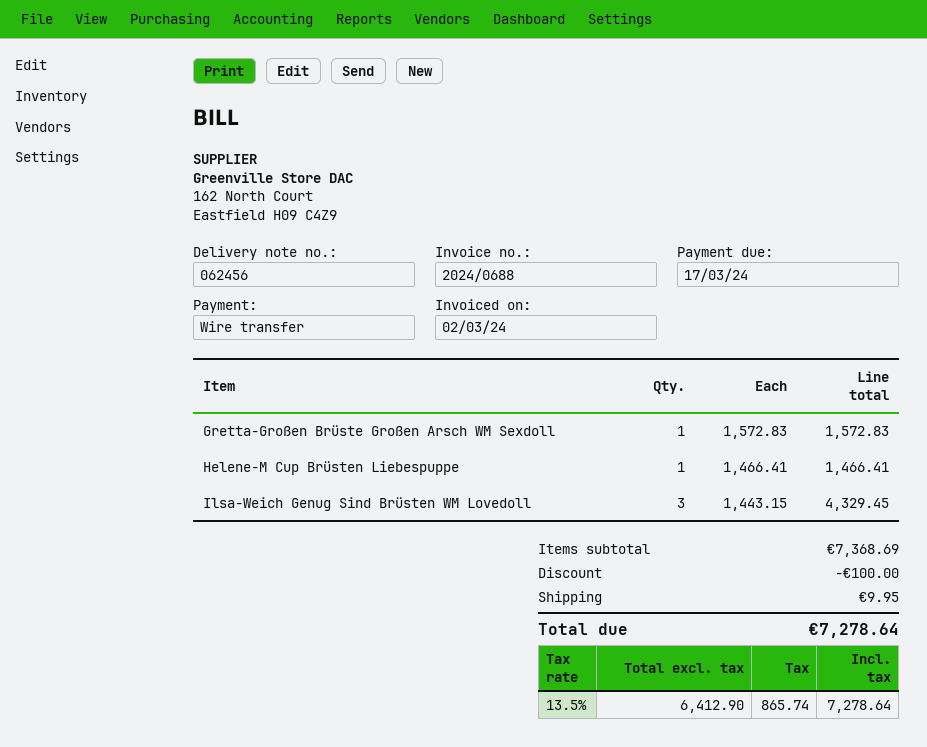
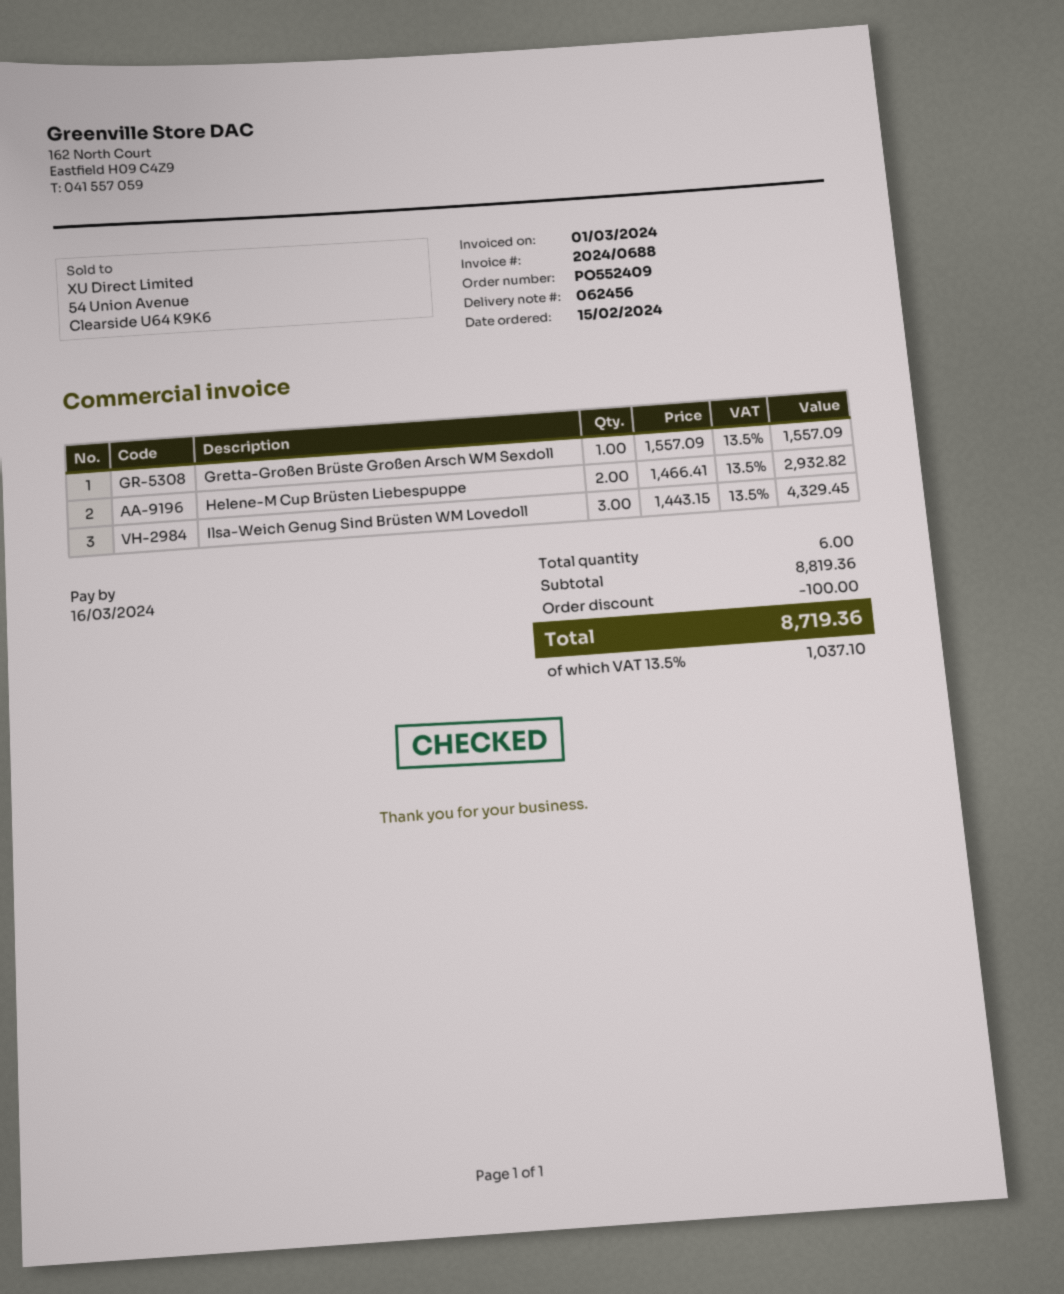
invoice date: 2024-03-02 -> 2024-03-01
due date: 2024-03-17 -> 2024-03-16
Gretta-Großen Brüste Großen Arsch WM Sexdoll: 1 x 1572.83 = 1572.83 -> 1 x 1557.09 = 1557.09
Helene-M Cup Brüsten Liebespuppe: 1 x 1466.41 = 1466.41 -> 2 x 1466.41 = 2932.82
subtotal: 7368.69 -> 8819.36
shipping: 9.95 -> none
tax: 13.5% = 865.74 -> 13.5% = 1037.10
total: 7278.64 -> 8719.36

